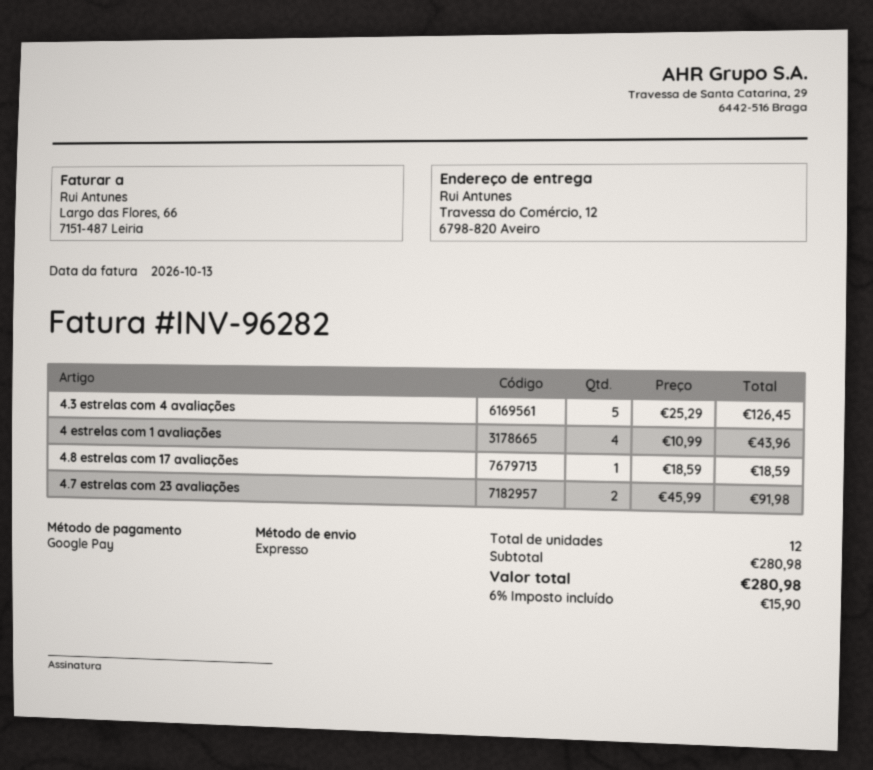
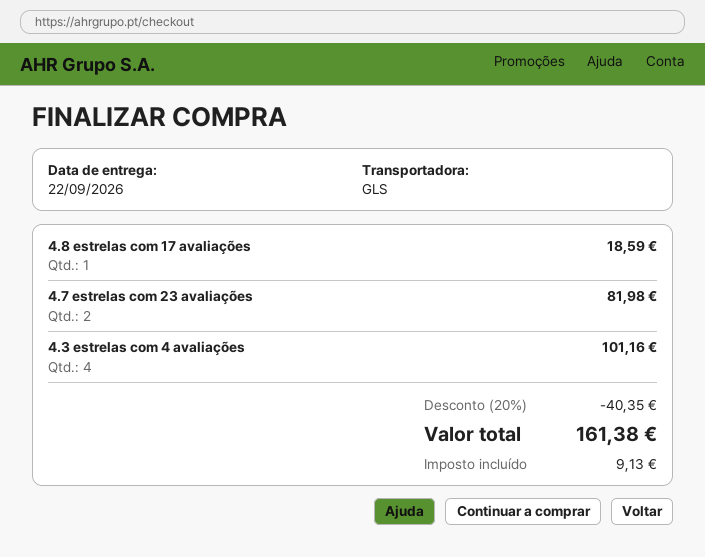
shipping method: express -> GLS
4.3 estrelas com 4 avaliações: 5 for 126.45 -> 4 for 101.16
4 estrelas com 1 avaliações: 4 for 43.96 -> none
4.7 estrelas com 23 avaliações: 2 for 91.98 -> 2 for 81.98
discount: none -> 20% = 40.35
tax: 15.90 -> 9.13
total: 280.98 -> 161.38

